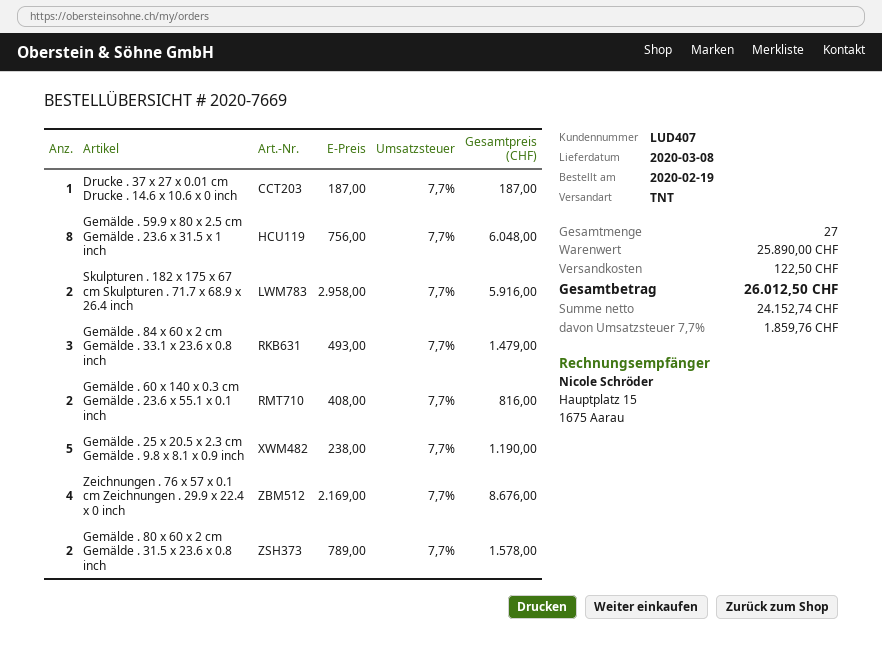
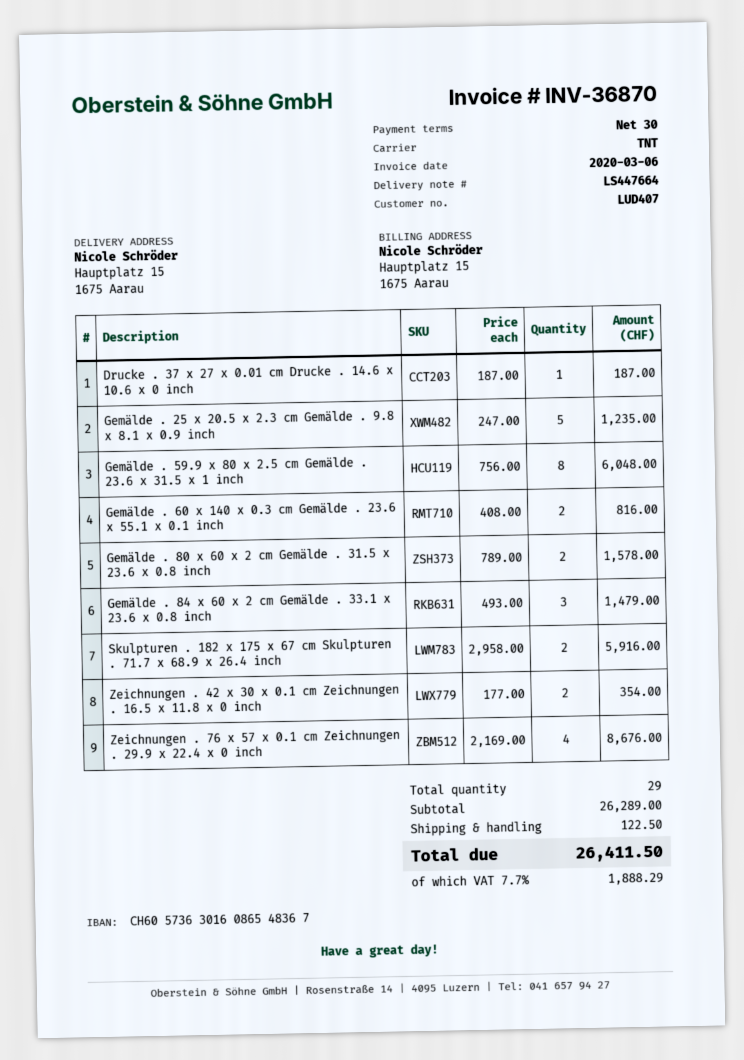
Gemälde . 25 x 20.5 x 2.3 cm Gemälde . 9.8 x 8.1 x 0.9 inch: 5 x 238.00 = 1190.00 -> 5 x 247.00 = 1235.00
Zeichnungen . 42 x 30 x 0.1 cm Zeichnungen . 16.5 x 11.8 x 0 inch: none -> 2 x 177.00 = 354.00
total quantity: 27 -> 29
subtotal: 25890.00 -> 26289.00
tax: 7.7% = 1859.76 -> 7.7% = 1888.29
total: 26012.50 -> 26411.50

